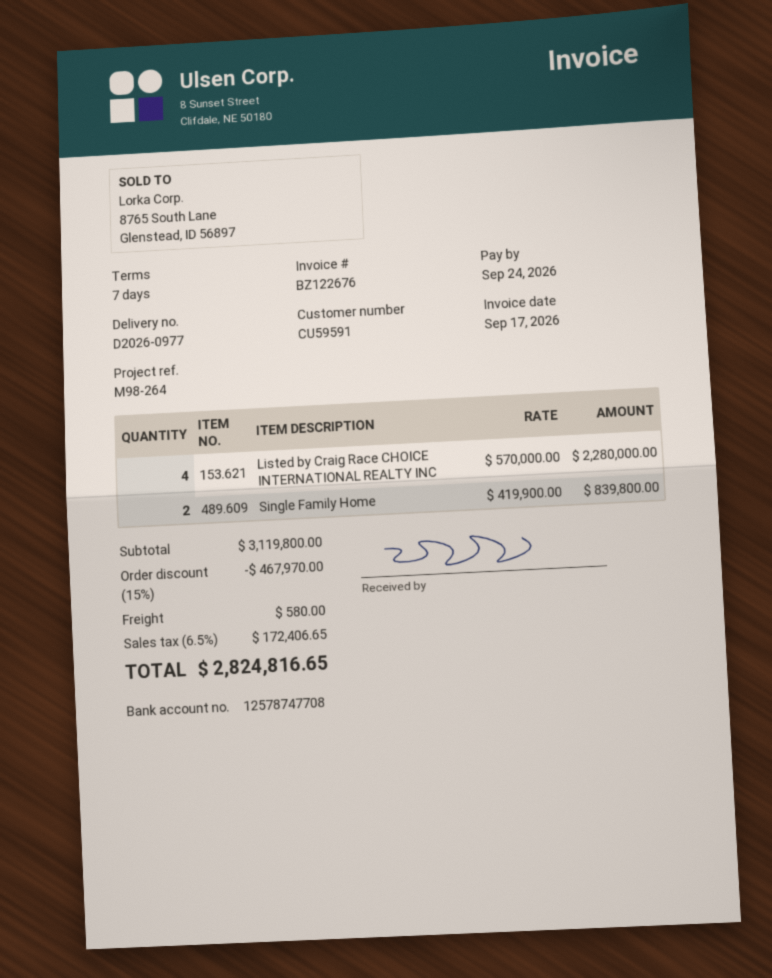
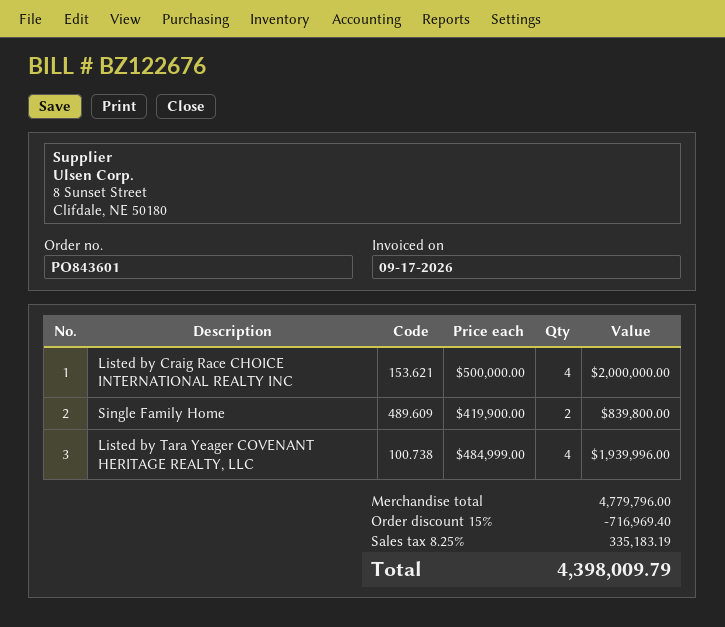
Listed by Craig Race CHOICE INTERNATIONAL REALTY INC: 4 x 570000.00 = 2280000.00 -> 4 x 500000.00 = 2000000.00
Listed by Tara Yeager COVENANT HERITAGE REALTY, LLC: none -> 4 x 484999.00 = 1939996.00
subtotal: 3119800.00 -> 4779796.00
discount: 15% = 467970.00 -> 15% = 716969.40
shipping: 580.00 -> none
tax: 6.5% = 172406.65 -> 8.25% = 335183.19
total: 2824816.65 -> 4398009.79

